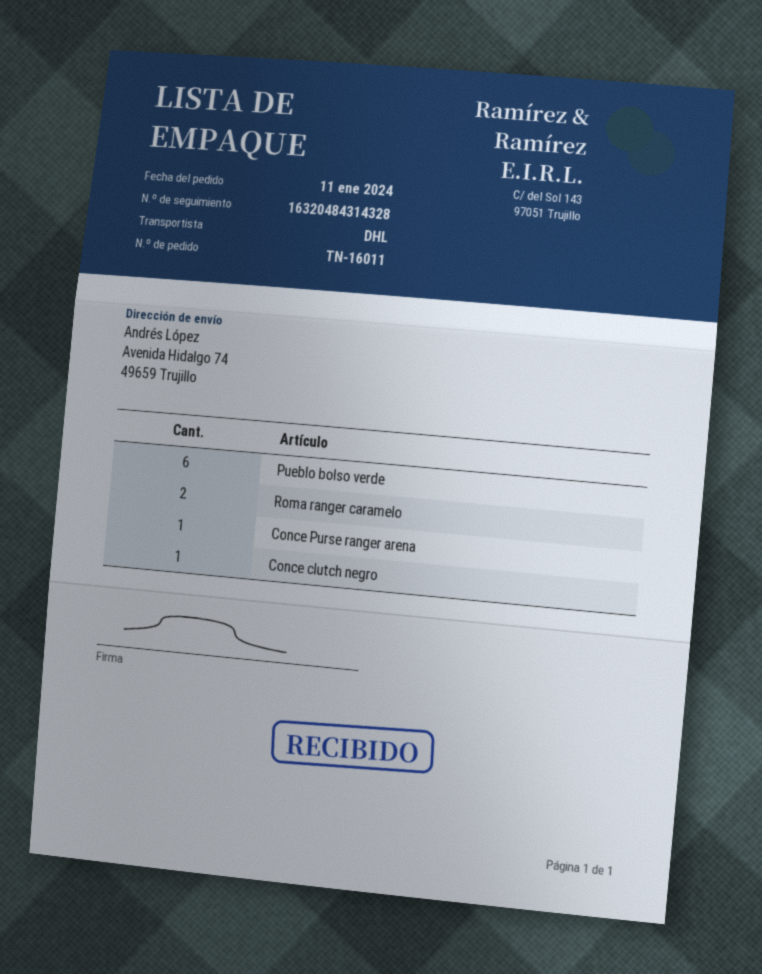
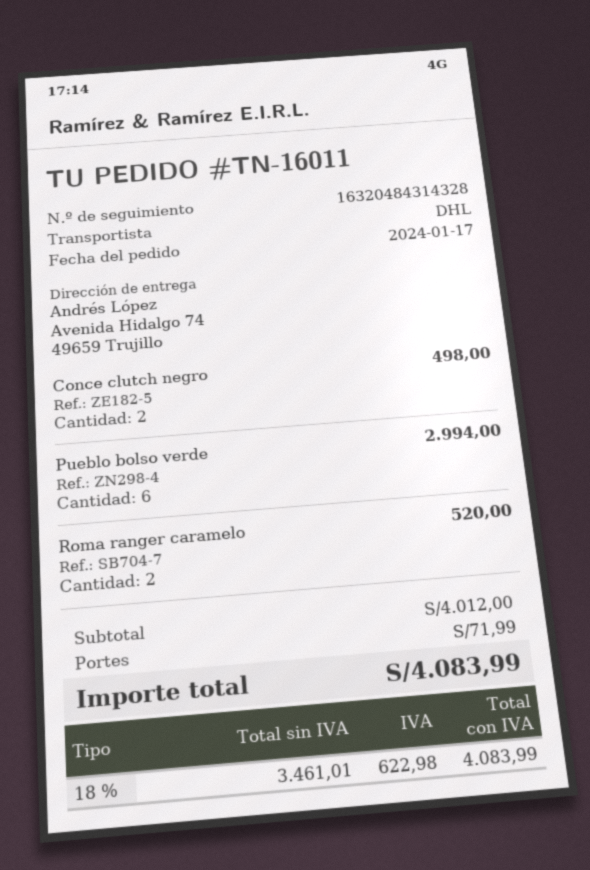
order date: 2024-01-11 -> 2024-01-17
Conce Purse ranger arena: 1 -> none
Conce clutch negro: 1 -> 2

